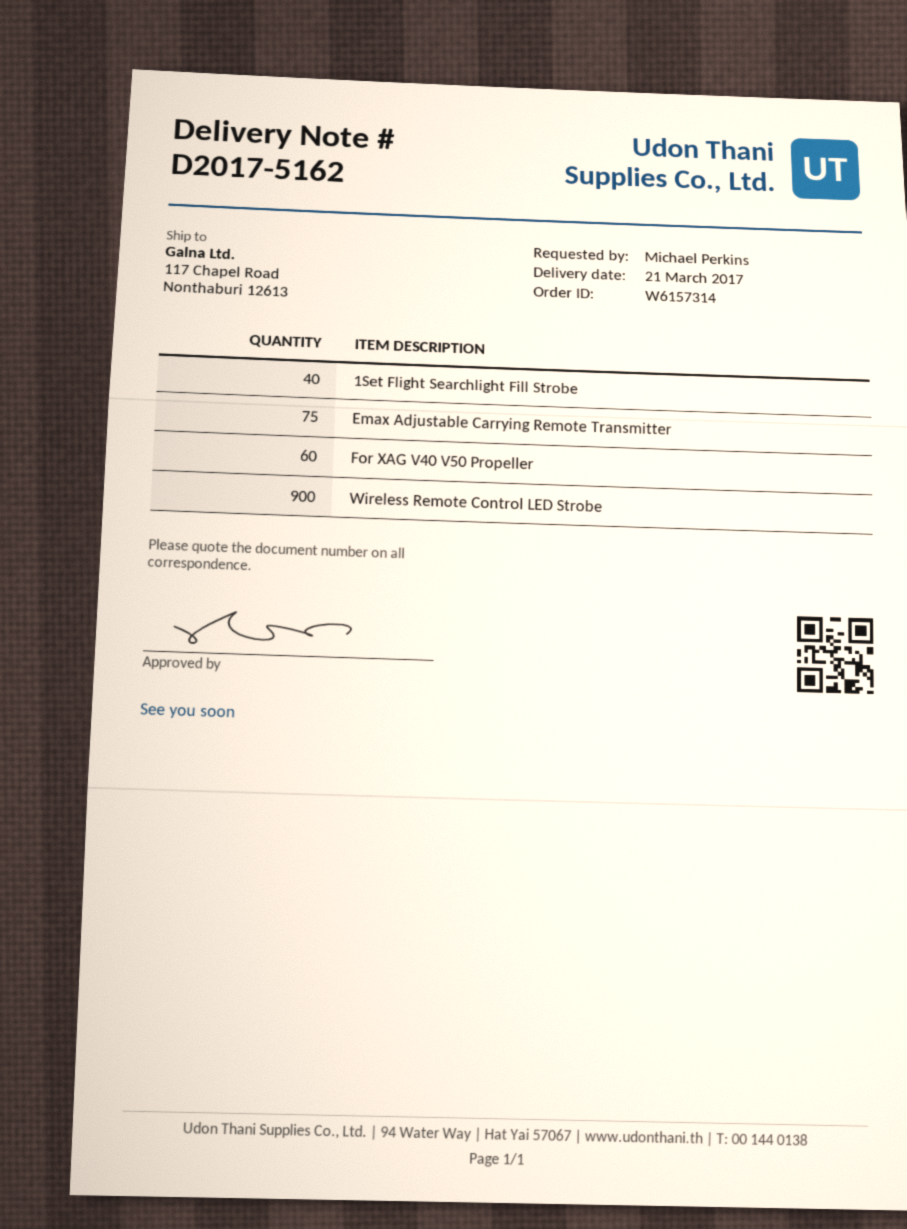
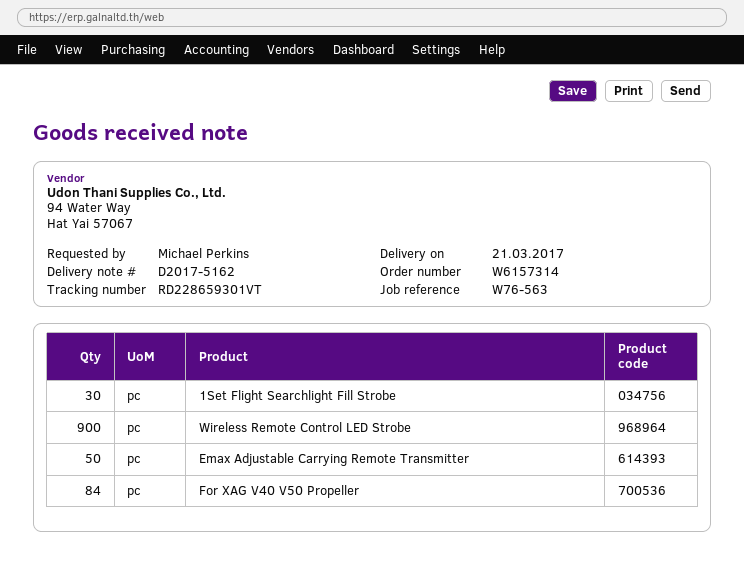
1Set Flight Searchlight Fill Strobe: 40 -> 30
Emax Adjustable Carrying Remote Transmitter: 75 -> 50
For XAG V40 V50 Propeller: 60 -> 84

